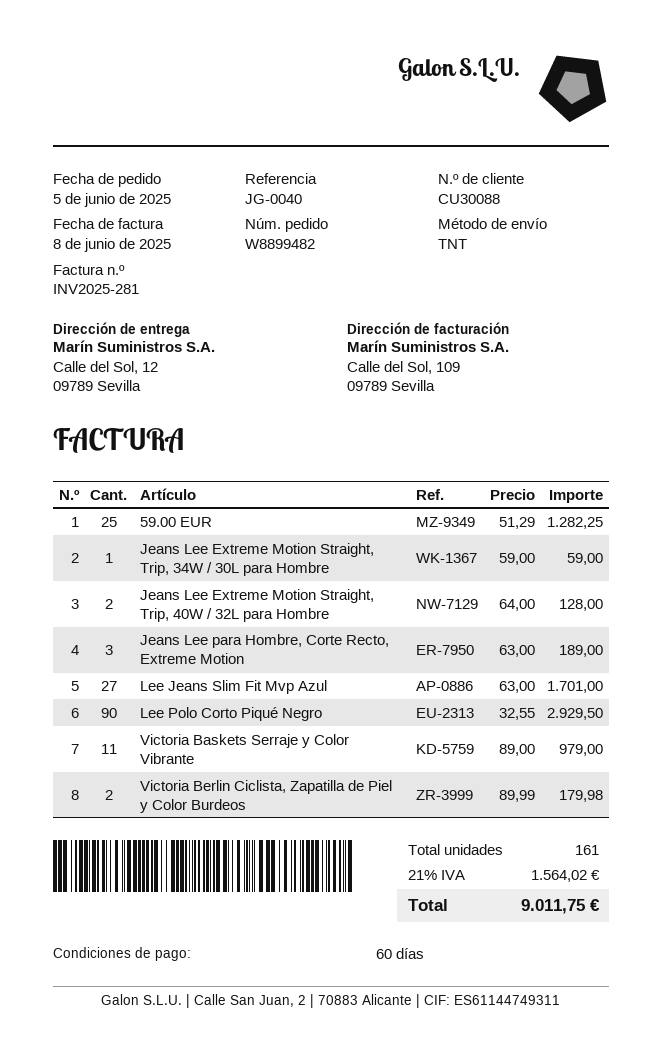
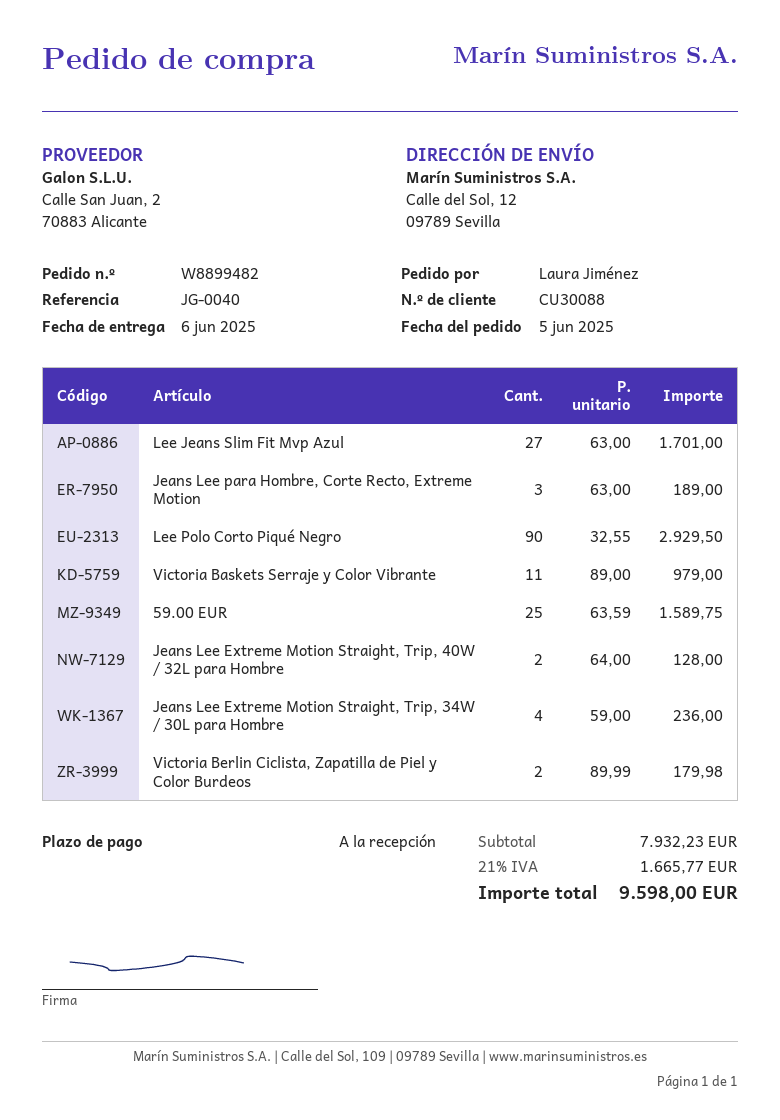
payment terms: 60 days -> on receipt
59.00 EUR: 25 x 51.29 = 1282.25 -> 25 x 63.59 = 1589.75
Jeans Lee Extreme Motion Straight, Trip, 34W / 30L para Hombre: 1 x 59.00 = 59.00 -> 4 x 59.00 = 236.00
tax: 21% = 1564.02 -> 21% = 1665.77
total: 9011.75 -> 9598.00

